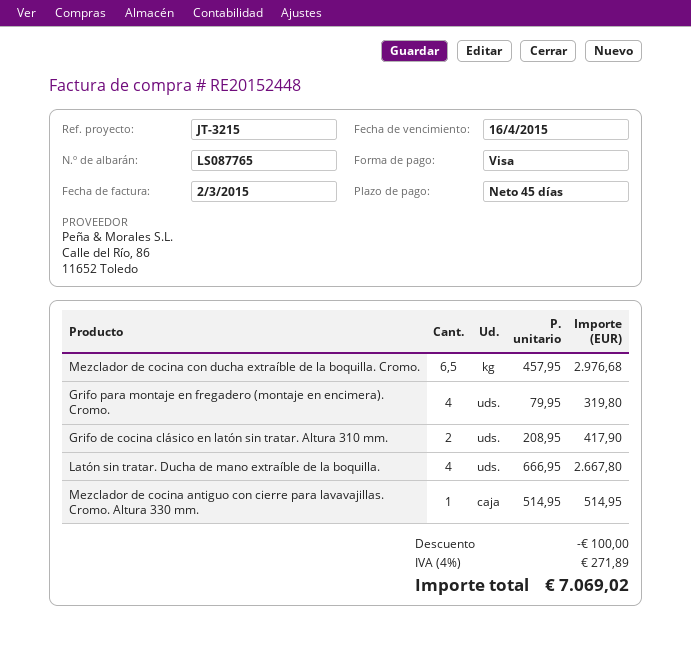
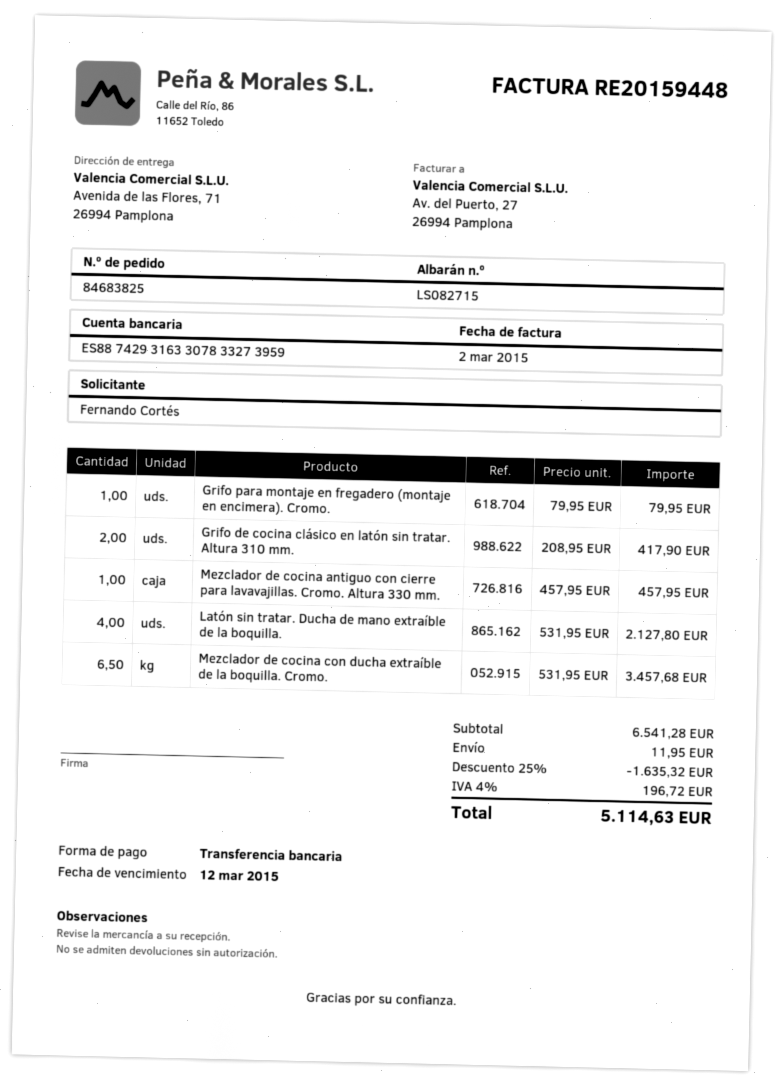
delivery note number: LS087765 -> LS082715
invoice number: RE20152448 -> RE20159448
due date: 2015-04-16 -> 2015-03-12
payment method: Visa -> bank transfer
Mezclador de cocina con ducha extraíble de la boquilla. Cromo.: 6.5 x 457.95 = 2976.68 -> 6.5 x 531.95 = 3457.68
Grifo para montaje en fregadero (montaje en encimera). Cromo.: 4 x 79.95 = 319.80 -> 1 x 79.95 = 79.95
Latón sin tratar. Ducha de mano extraíble de la boquilla.: 4 x 666.95 = 2667.80 -> 4 x 531.95 = 2127.80
Mezclador de cocina antiguo con cierre para lavavajillas. Cromo. Altura 330 mm.: 1 x 514.95 = 514.95 -> 1 x 457.95 = 457.95
discount: 100.00 -> 1635.32
shipping: none -> 11.95
tax: 4% = 271.89 -> 4% = 196.72
total: 7069.02 -> 5114.63

